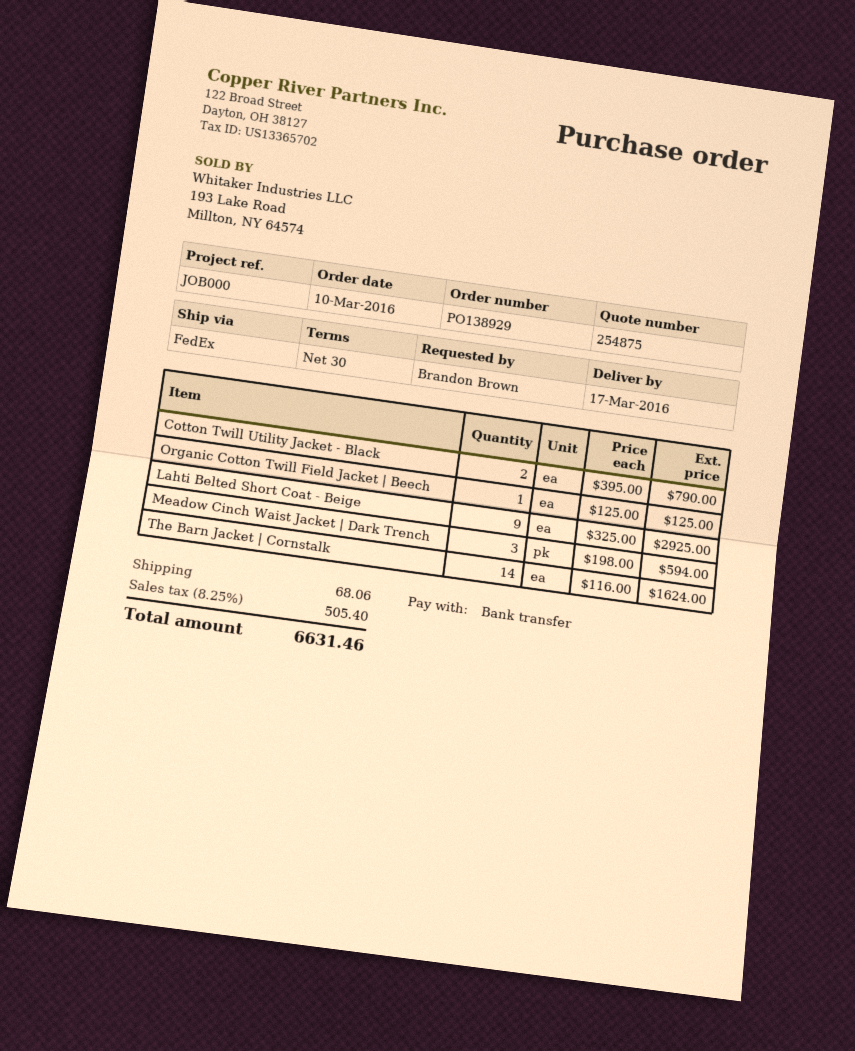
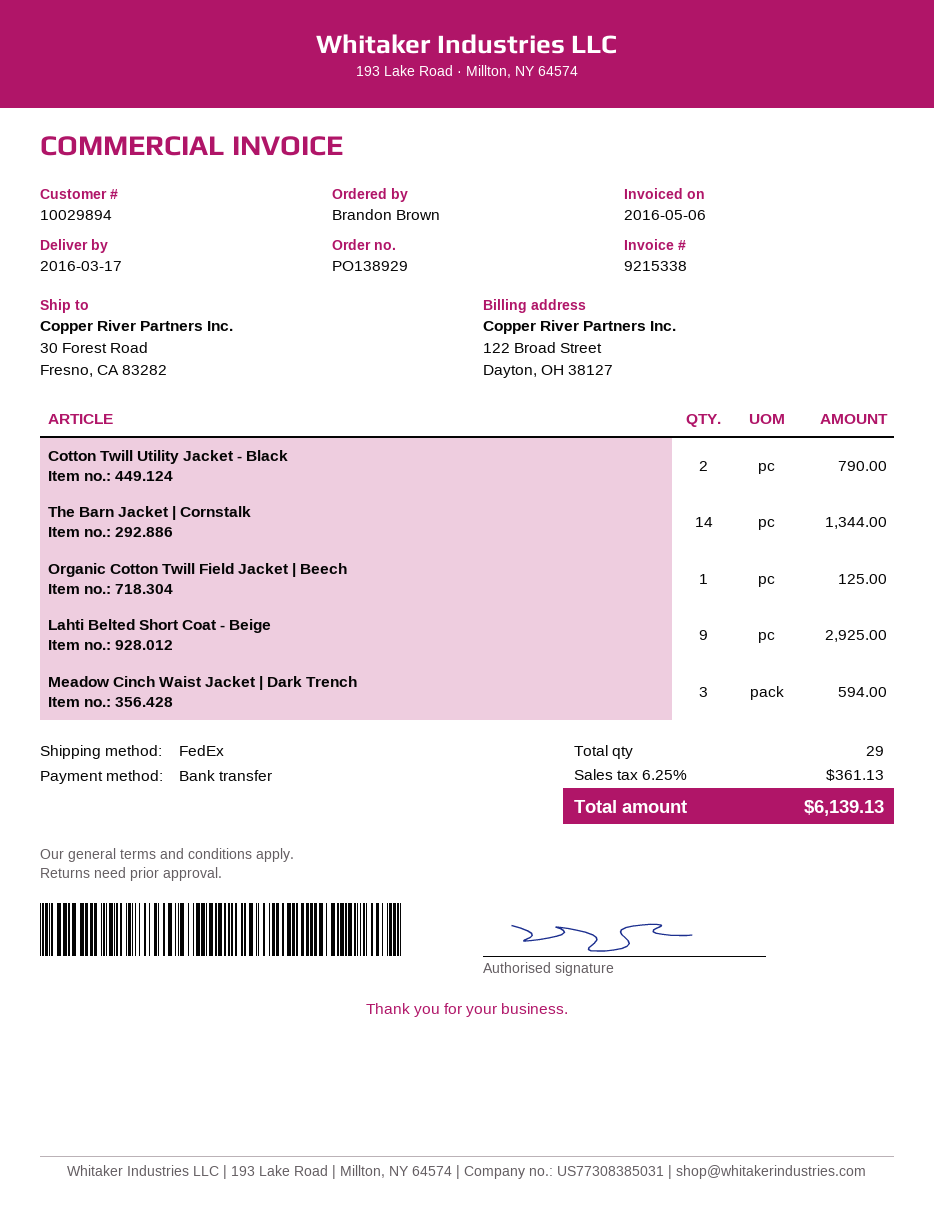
The Barn Jacket | Cornstalk: 14 for 1624.00 -> 14 for 1344.00
shipping: 68.06 -> none
tax: 8.25% = 505.40 -> 6.25% = 361.13
total: 6631.46 -> 6139.13

